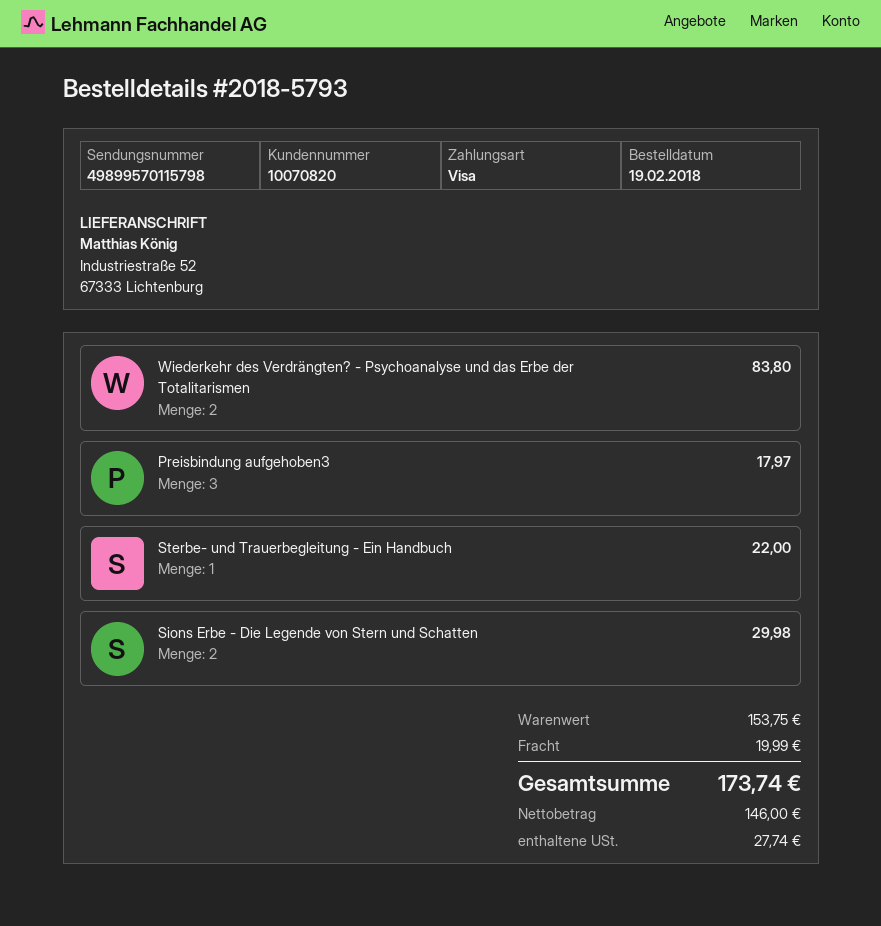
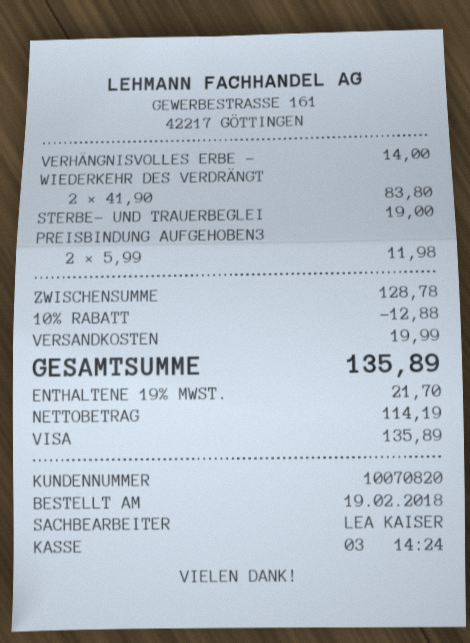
Preisbindung aufgehoben3: 3 for 17.97 -> 2 for 11.98
Sterbe- und Trauerbegleitung - Ein Handbuch: 1 for 22.00 -> 1 for 19.00
Sions Erbe - Die Legende von Stern und Schatten: 2 for 29.98 -> none
VERHÄNGNISVOLLES ERBE -: none -> 1 for 14.00
subtotal: 153.75 -> 128.78
discount: none -> 10% = 12.88
net: 146.00 -> 114.19
tax: 27.74 -> 21.70
total: 173.74 -> 135.89

